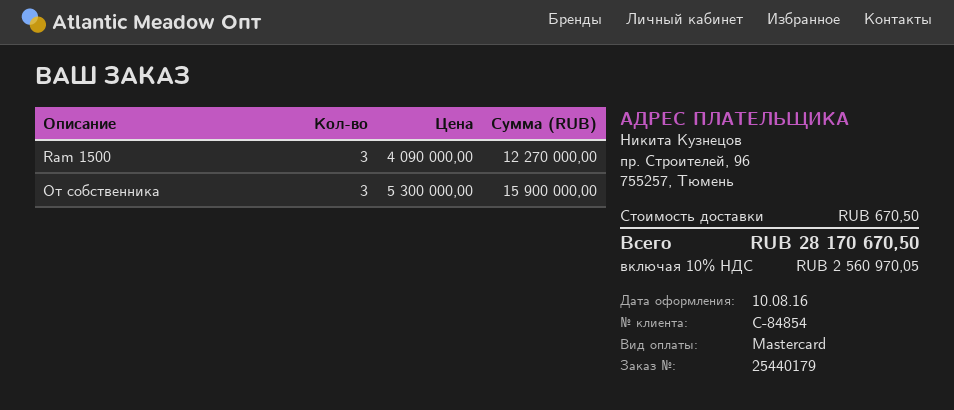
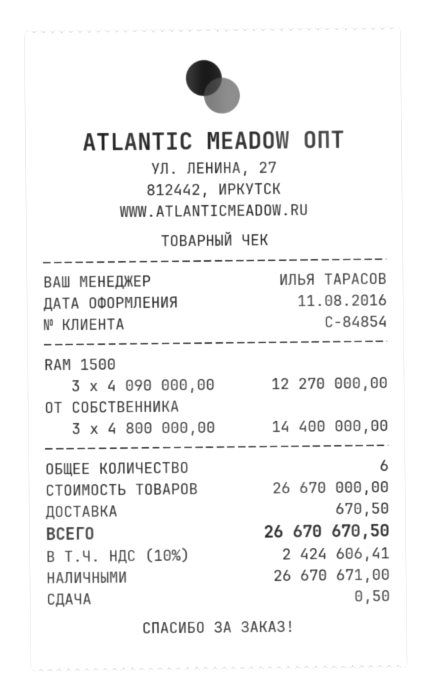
order date: 2016-08-10 -> 2016-08-11
payment method: Mastercard -> cash
От собственника: 3 x 5300000.00 = 15900000.00 -> 3 x 4800000.00 = 14400000.00
tax: 10% = 2560970.05 -> 10% = 2424606.41
total: 28170670.50 -> 26670670.50

